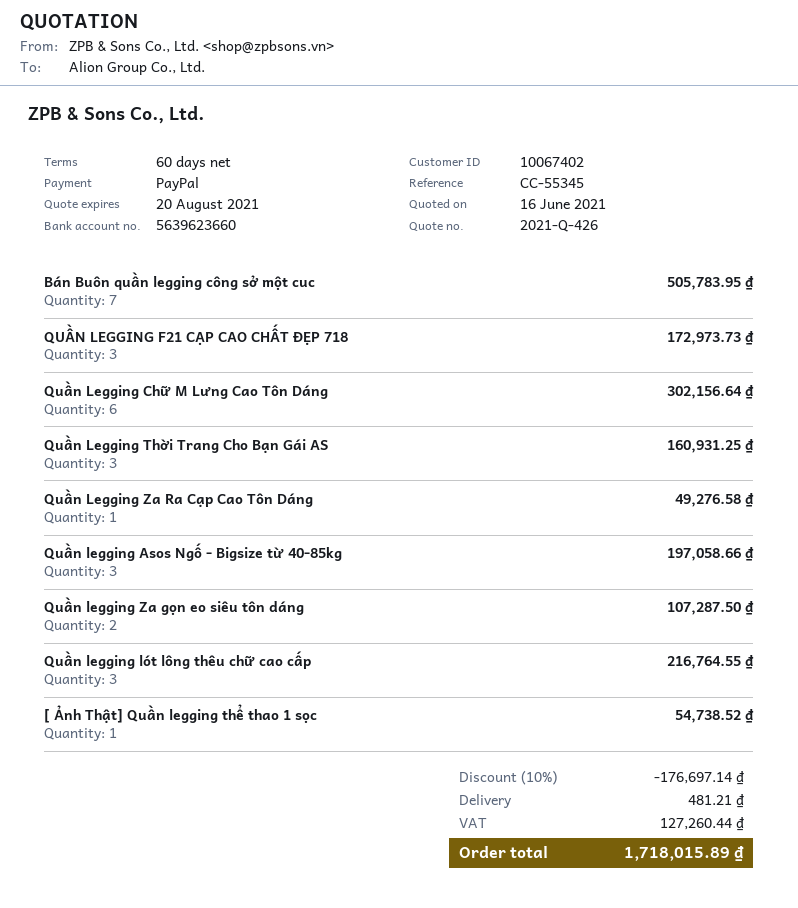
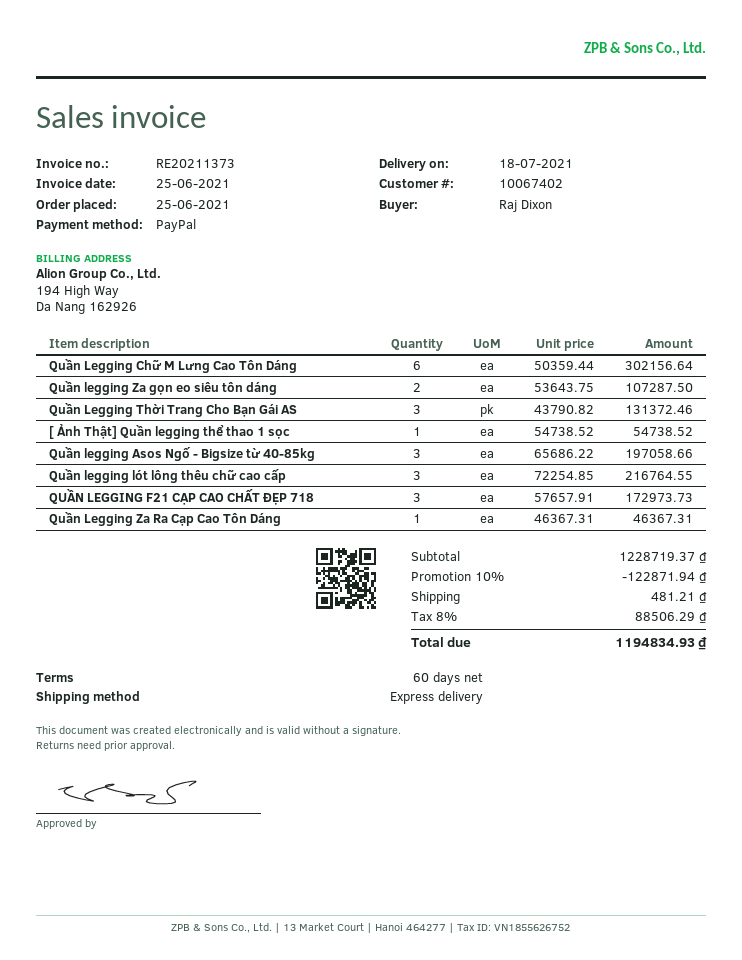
Bán Buôn quần legging công sở một cuc: 7 for 505783.95 -> none
Quần Legging Thời Trang Cho Bạn Gái AS: 3 for 160931.25 -> 3 for 131372.46
Quần Legging Za Ra Cạp Cao Tôn Dáng: 1 for 49276.58 -> 1 for 46367.31
discount: 10% = 176697.14 -> 10% = 122871.94
tax: 127260.44 -> 88506.29
total: 1718015.89 -> 1194834.93

